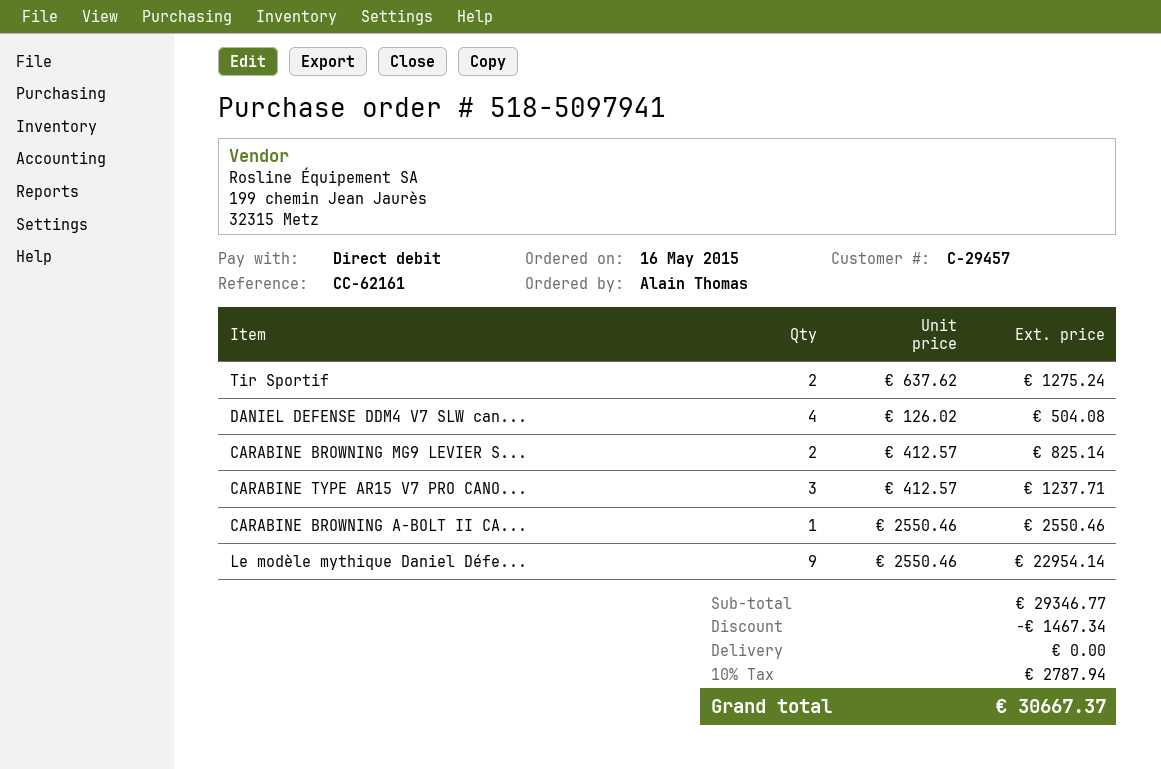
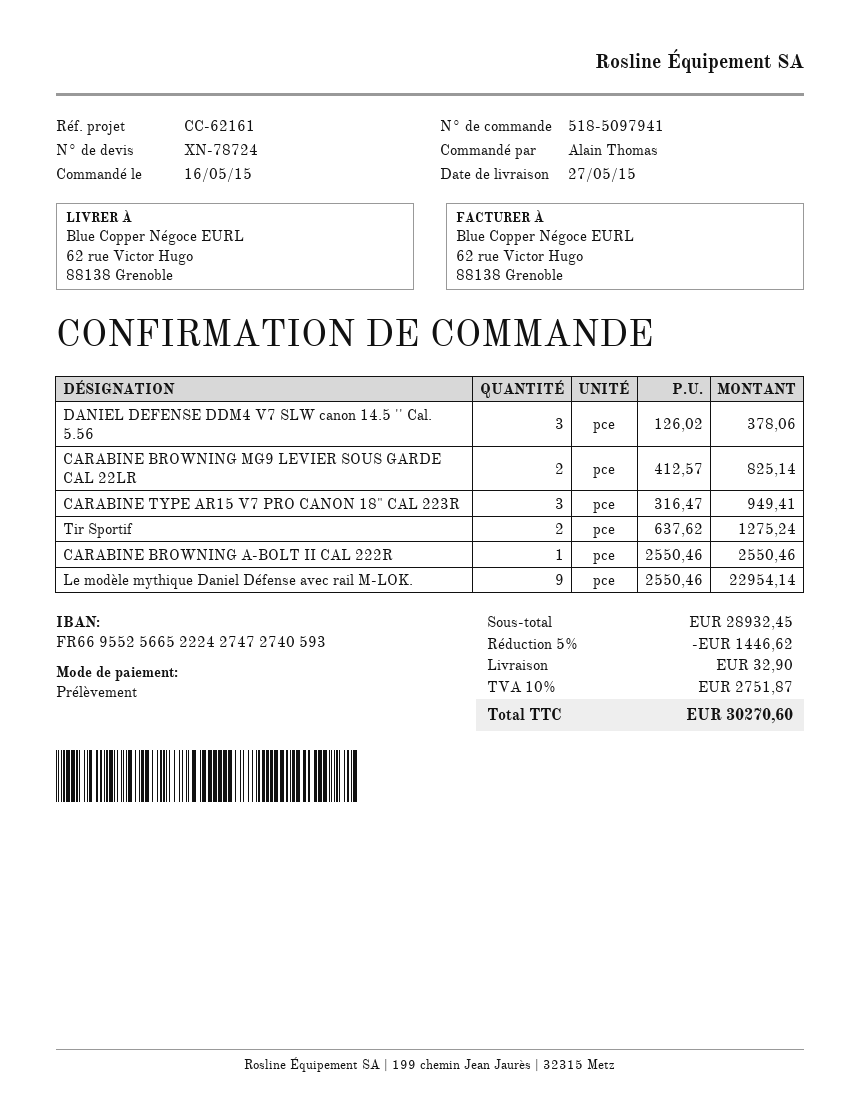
DANIEL DEFENSE DDM4 V7 SLW can...: 4 x 126.02 = 504.08 -> 3 x 126.02 = 378.06
CARABINE TYPE AR15 V7 PRO CANO...: 3 x 412.57 = 1237.71 -> 3 x 316.47 = 949.41
subtotal: 29346.77 -> 28932.45
discount: 1467.34 -> 1446.62
shipping: 0.00 -> 32.90
tax: 10% = 2787.94 -> 10% = 2751.87
total: 30667.37 -> 30270.60

